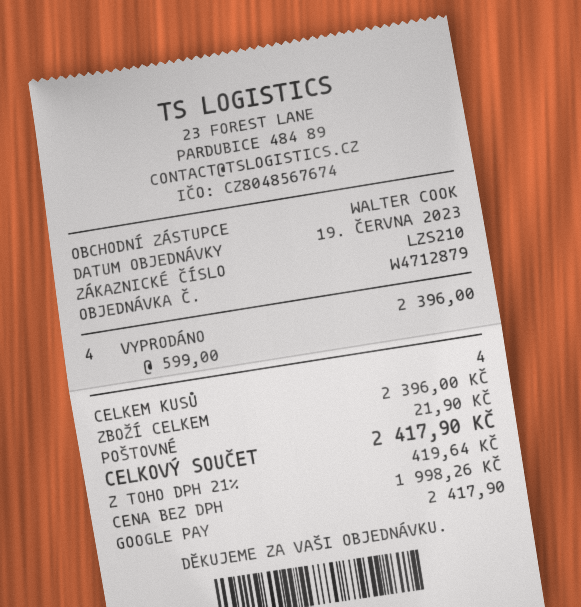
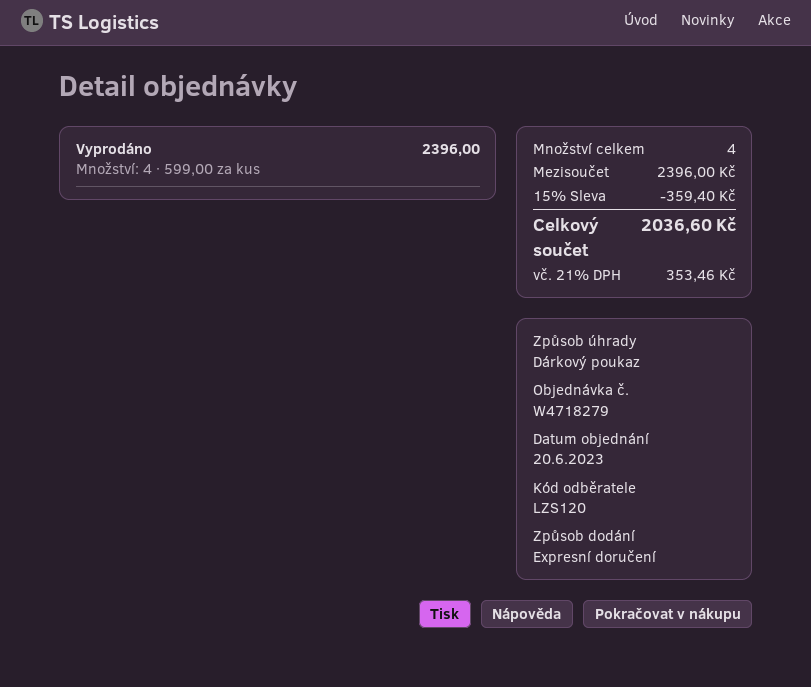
order number: W4712879 -> W4718279
order date: 2023-06-19 -> 2023-06-20
customer number: LZS210 -> LZS120
payment method: Google Pay -> gift card
discount: none -> 15% = 359.40
shipping: 21.90 -> none
tax: 21% = 419.64 -> 21% = 353.46
total: 2417.90 -> 2036.60

